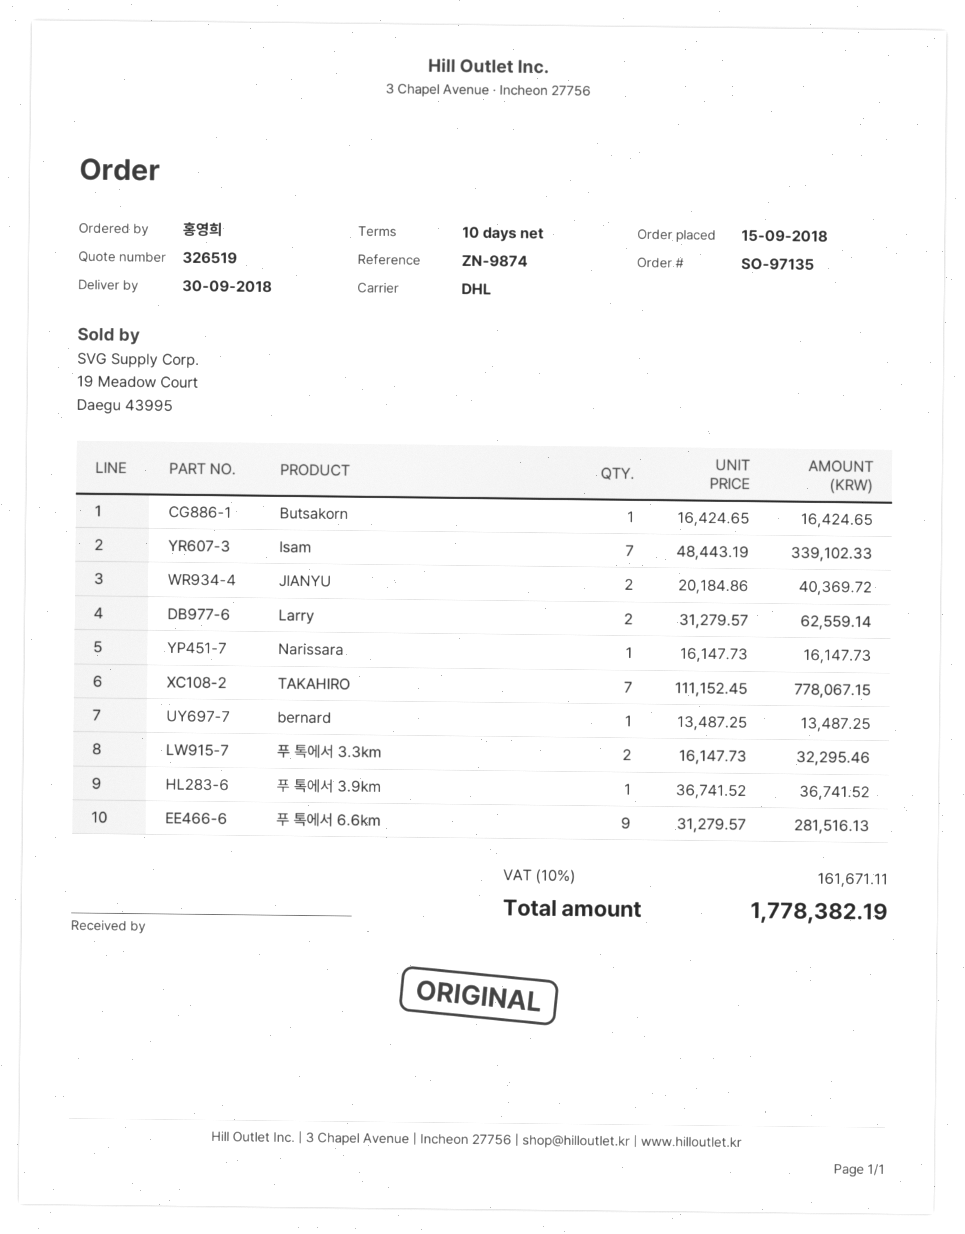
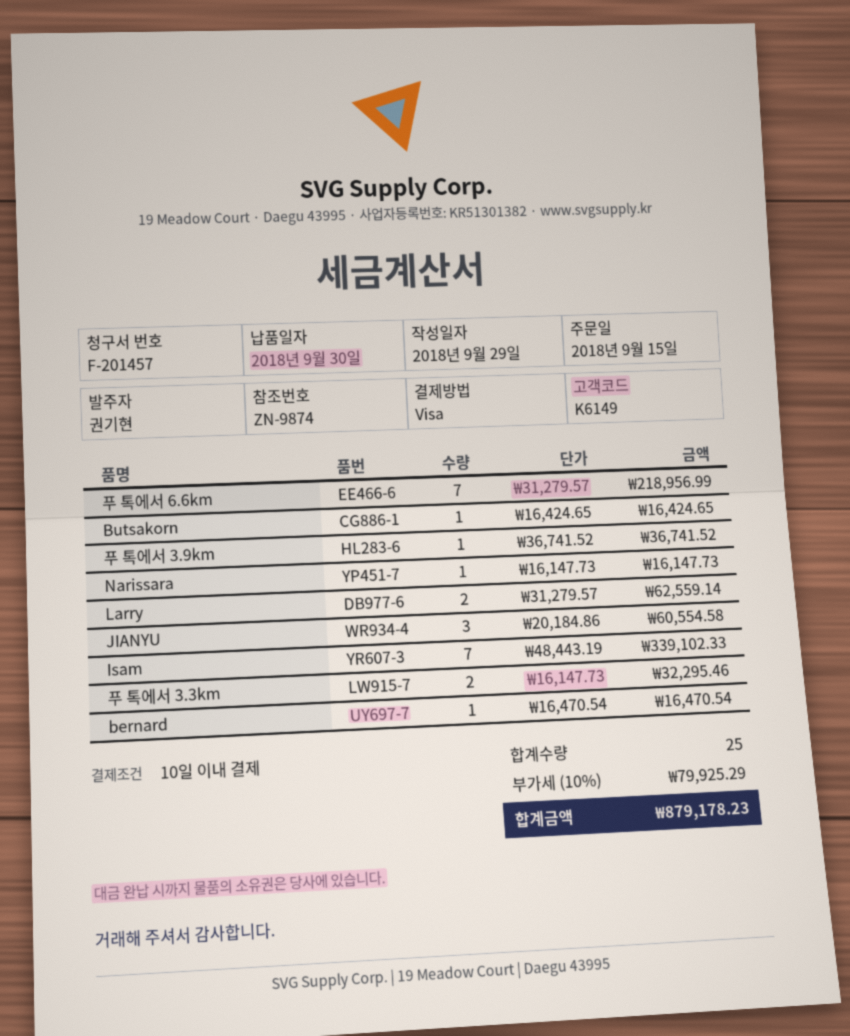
ordered by: 홍영희 -> 권기현
JIANYU: 2 x 20184.86 = 40369.72 -> 3 x 20184.86 = 60554.58
TAKAHIRO: 7 x 111152.45 = 778067.15 -> none
bernard: 1 x 13487.25 = 13487.25 -> 1 x 16470.54 = 16470.54
푸 톡에서 6.6km: 9 x 31279.57 = 281516.13 -> 7 x 31279.57 = 218956.99
tax: 10% = 161671.11 -> 10% = 79925.29
total: 1778382.19 -> 879178.23

